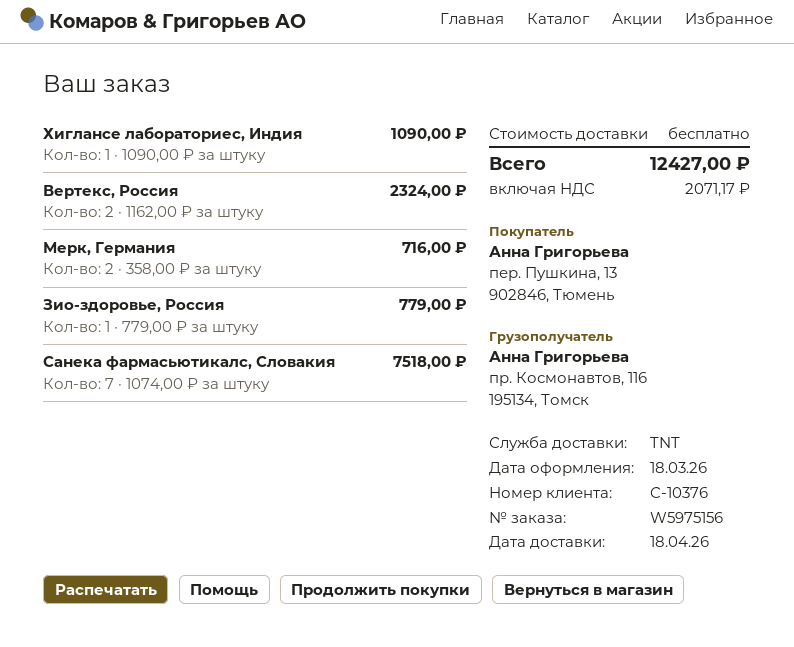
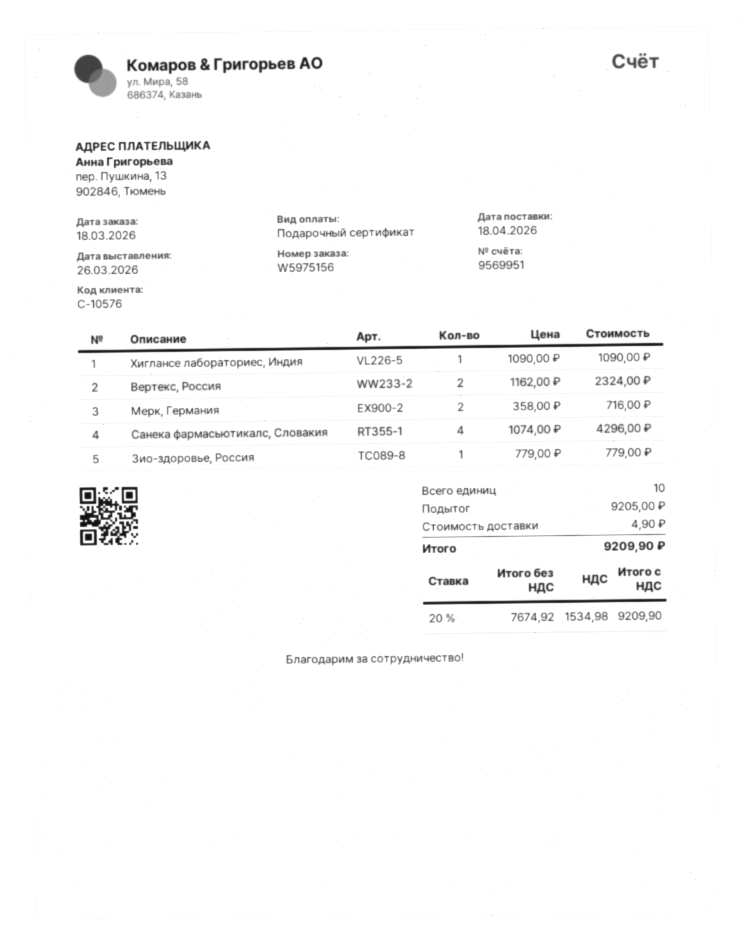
customer number: C-10376 -> C-10576
Санека фармасьютикалс, Словакия: 7 x 1074.00 = 7518.00 -> 4 x 1074.00 = 4296.00
shipping: 0.00 -> 4.90
tax: 2071.17 -> 1534.98
total: 12427.00 -> 9209.90

